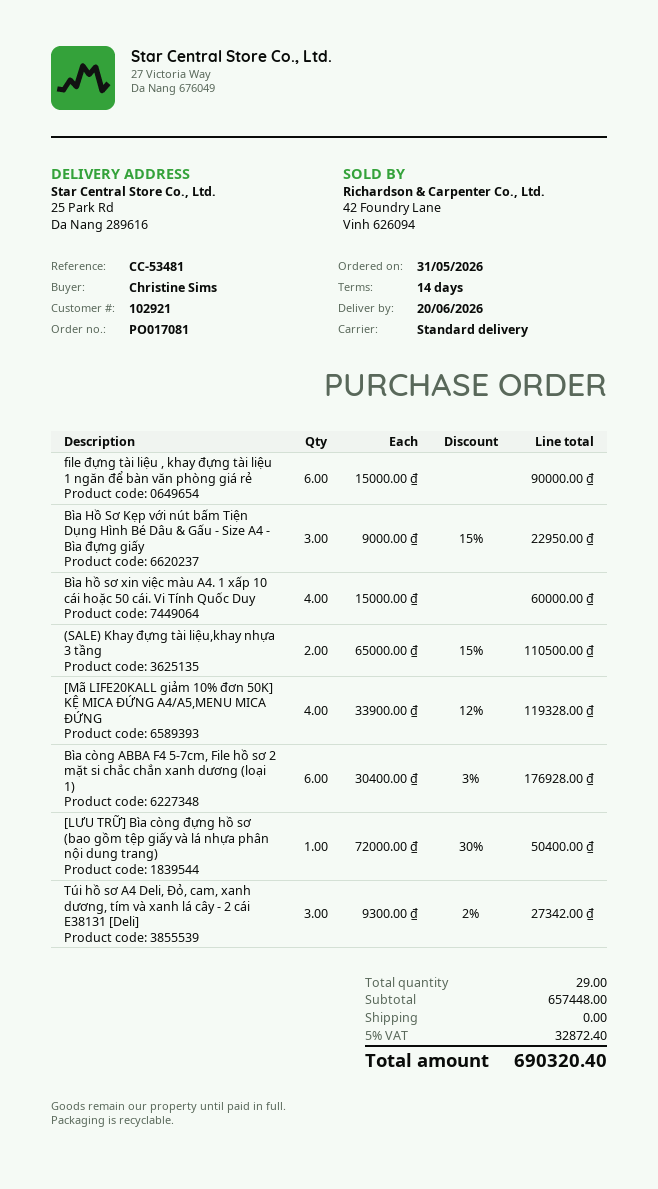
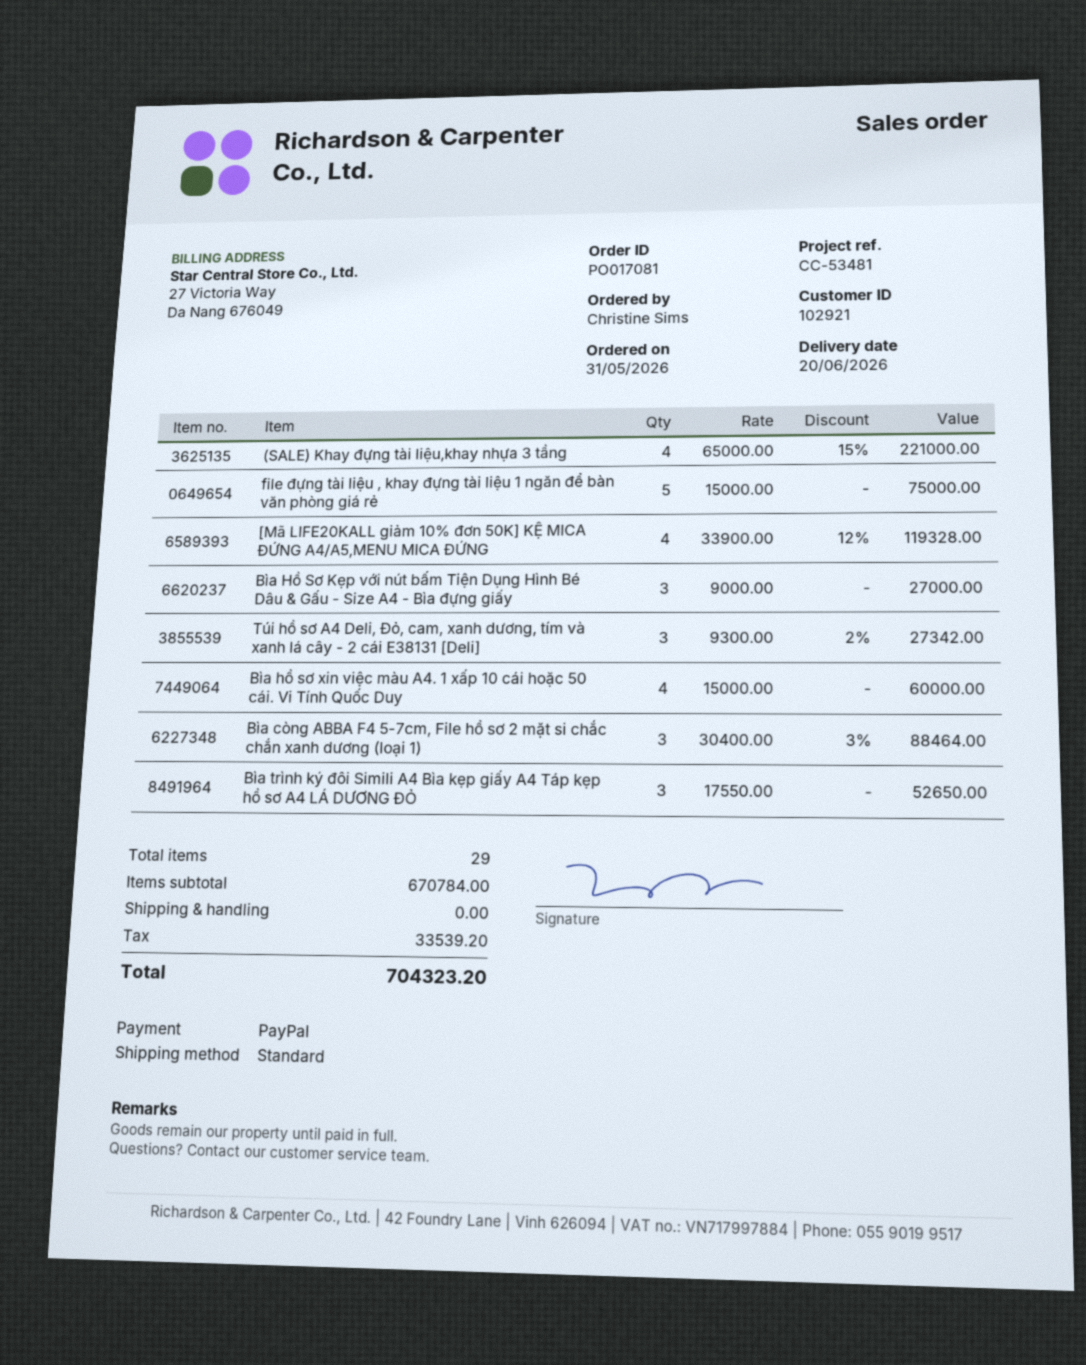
file đựng tài liệu , khay đựng tài liệu 1 ngăn để bàn văn phòng giá rẻ: 6 x 15000.00 = 90000.00 -> 5 x 15000.00 = 75000.00
Bìa Hồ Sơ Kẹp với nút bấm Tiện Dụng Hình Bé Dâu & Gấu - Size A4 - Bìa đựng giấy: 3 x 9000.00 - 15% = 22950.00 -> 3 x 9000.00 = 27000.00
(SALE) Khay đựng tài liệu,khay nhựa 3 tầng: 2 x 65000.00 - 15% = 110500.00 -> 4 x 65000.00 - 15% = 221000.00
Bìa còng ABBA F4 5-7cm, File hồ sơ 2 mặt si chắc chắn xanh dương (loại 1): 6 x 30400.00 - 3% = 176928.00 -> 3 x 30400.00 - 3% = 88464.00
[LƯU TRỮ] Bìa còng đựng hồ sơ (bao gồm tệp giấy và lá nhựa phân nội dung trang): 1 x 72000.00 - 30% = 50400.00 -> none
Bìa trình ký đôi Simili A4 Bìa kẹp giấy A4 Táp kẹp hồ sơ A4 LÁ DƯƠNG ĐỎ: none -> 3 x 17550.00 = 52650.00
subtotal: 657448.00 -> 670784.00
tax: 32872.40 -> 33539.20
total: 690320.40 -> 704323.20

